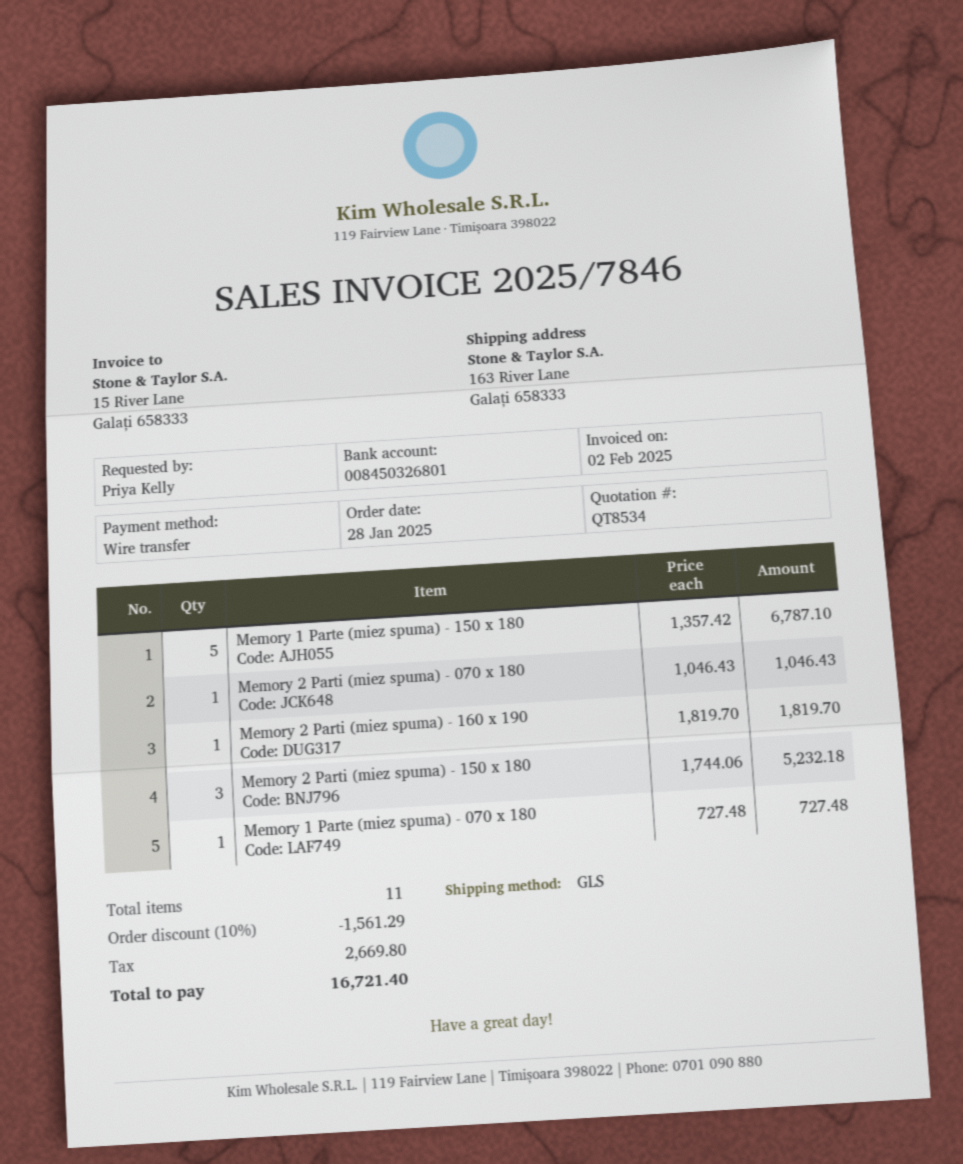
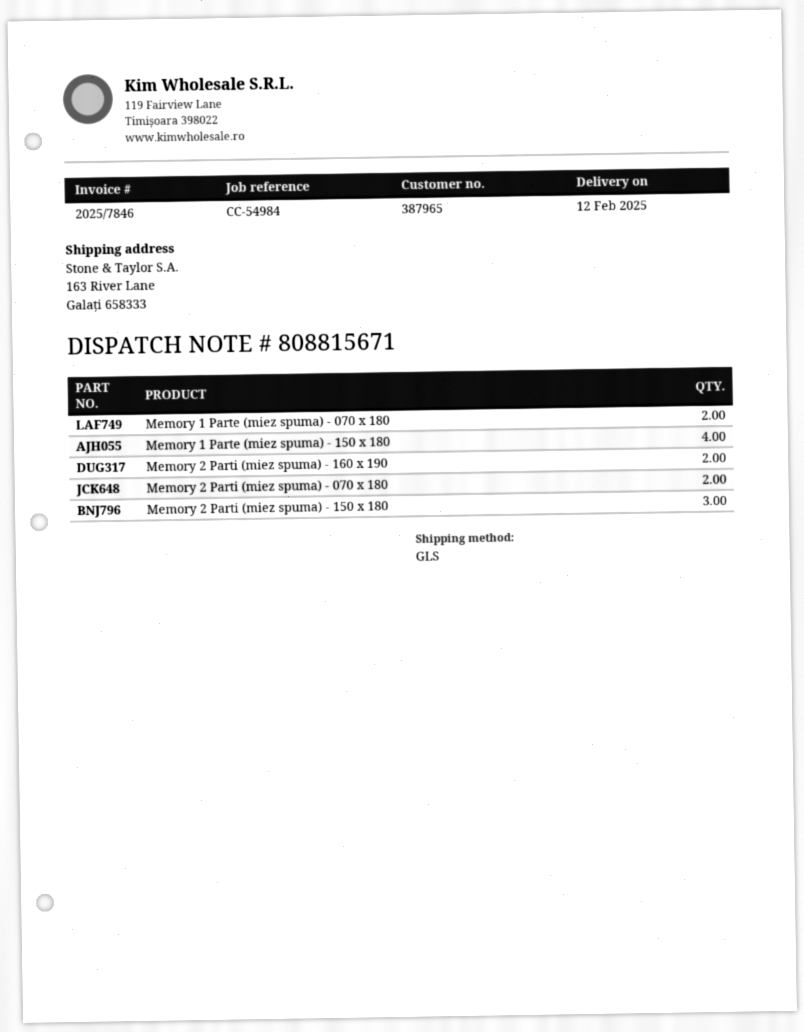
Memory 1 Parte (miez spuma) - 150 x 180: 5 -> 4
Memory 2 Parti (miez spuma) - 070 x 180: 1 -> 2
Memory 2 Parti (miez spuma) - 160 x 190: 1 -> 2
Memory 1 Parte (miez spuma) - 070 x 180: 1 -> 2

